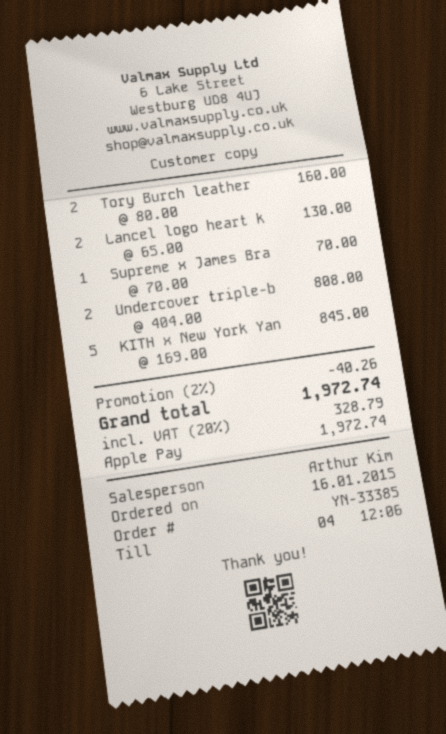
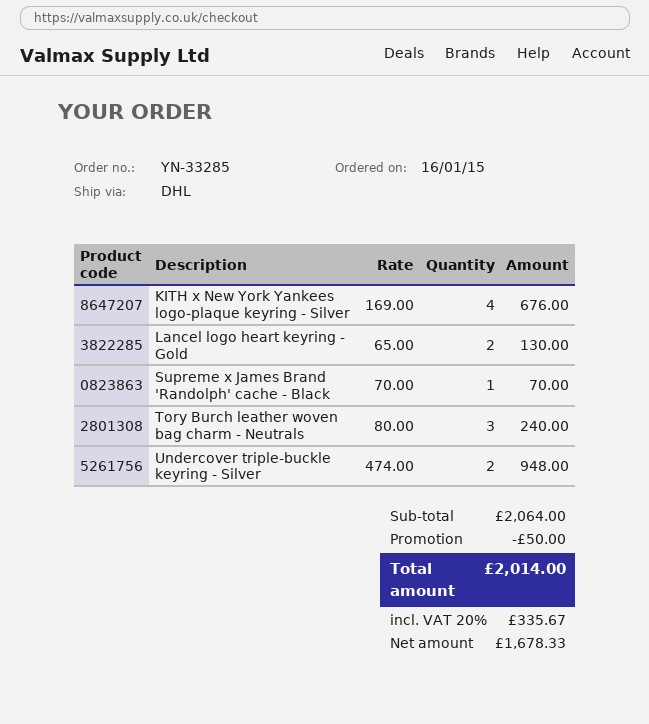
order number: YN-33385 -> YN-33285
Tory Burch leather: 2 x 80.00 = 160.00 -> 3 x 80.00 = 240.00
Undercover triple-b: 2 x 404.00 = 808.00 -> 2 x 474.00 = 948.00
KITH x New York Yan: 5 x 169.00 = 845.00 -> 4 x 169.00 = 676.00
discount: 40.26 -> 50.00
tax: 20% = 328.79 -> 20% = 335.67
total: 1972.74 -> 2014.00

